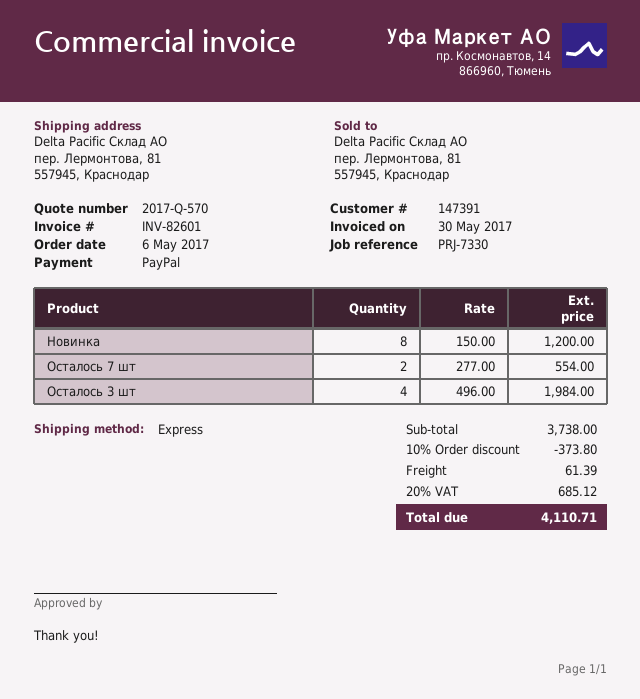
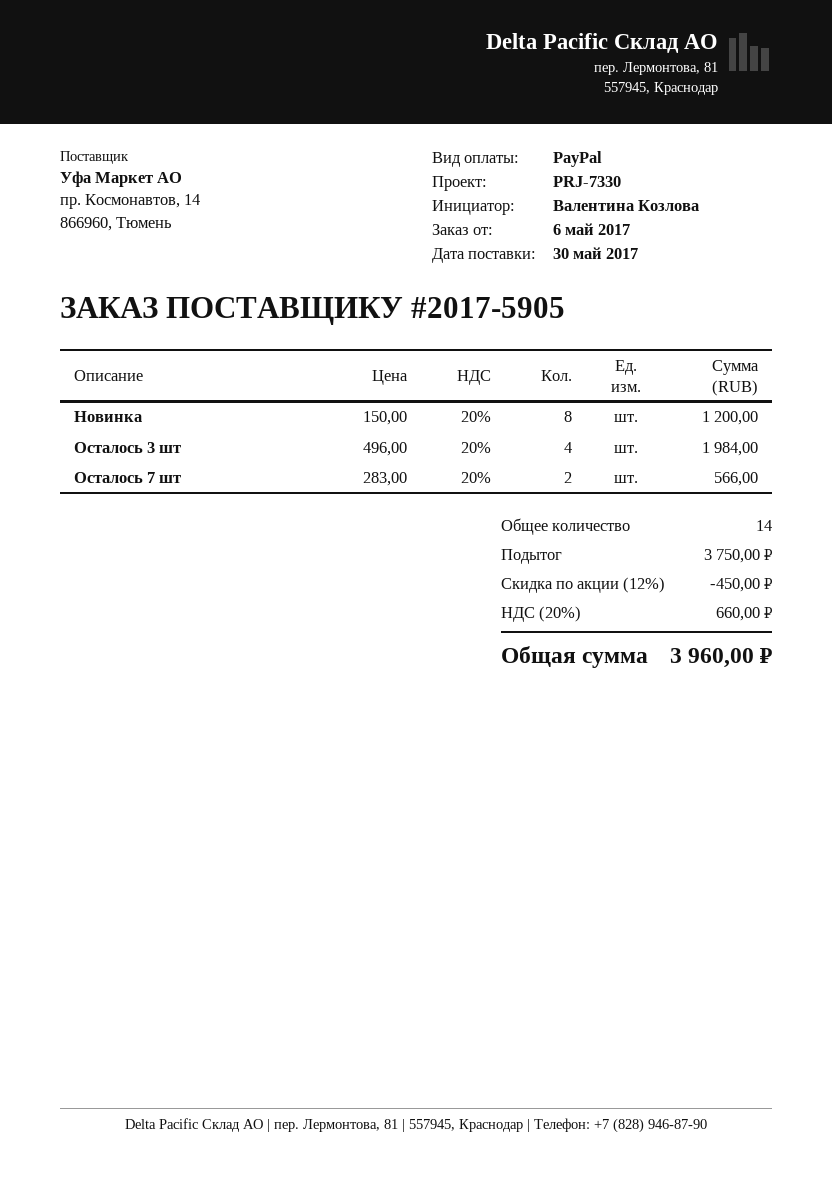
Осталось 7 шт: 2 x 277.00 = 554.00 -> 2 x 283.00 = 566.00
subtotal: 3738.00 -> 3750.00
discount: 10% = 373.80 -> 12% = 450.00
shipping: 61.39 -> none
tax: 20% = 685.12 -> 20% = 660.00
total: 4110.71 -> 3960.00

